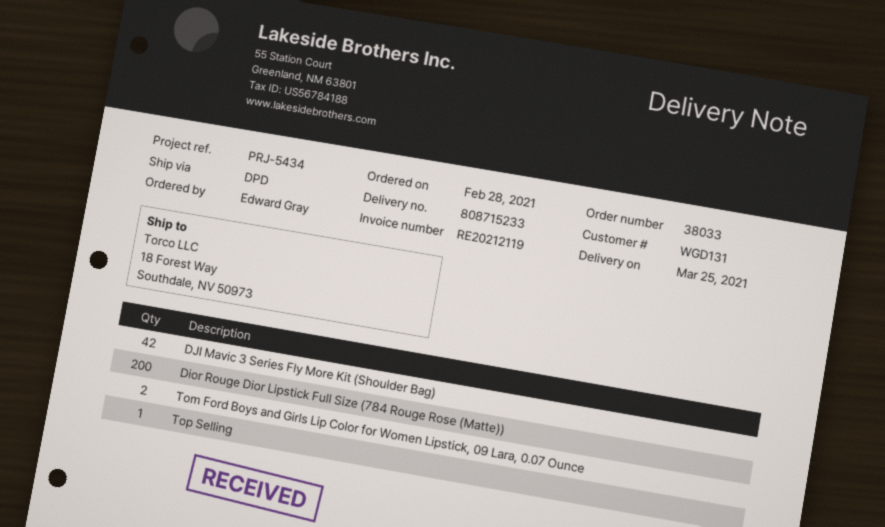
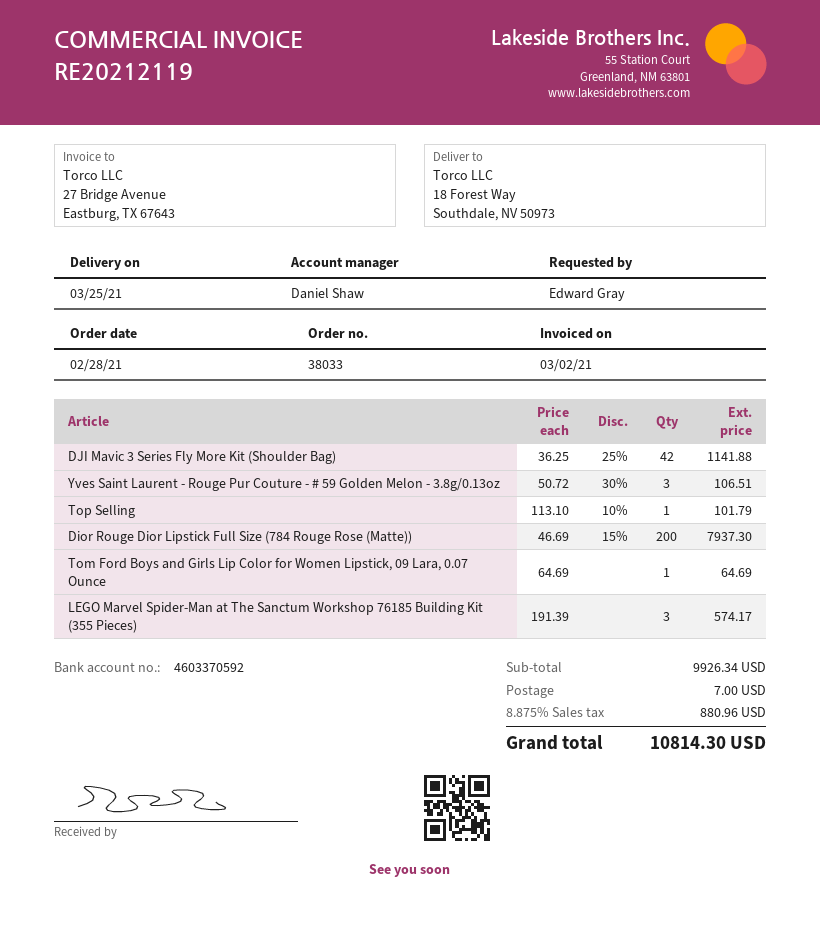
Tom Ford Boys and Girls Lip Color for Women Lipstick, 09 Lara, 0.07 Ounce: 2 -> 1
Yves Saint Laurent - Rouge Pur Couture - # 59 Golden Melon - 3.8g/0.13oz: none -> 3
LEGO Marvel Spider-Man at The Sanctum Workshop 76185 Building Kit (355 Pieces): none -> 3

